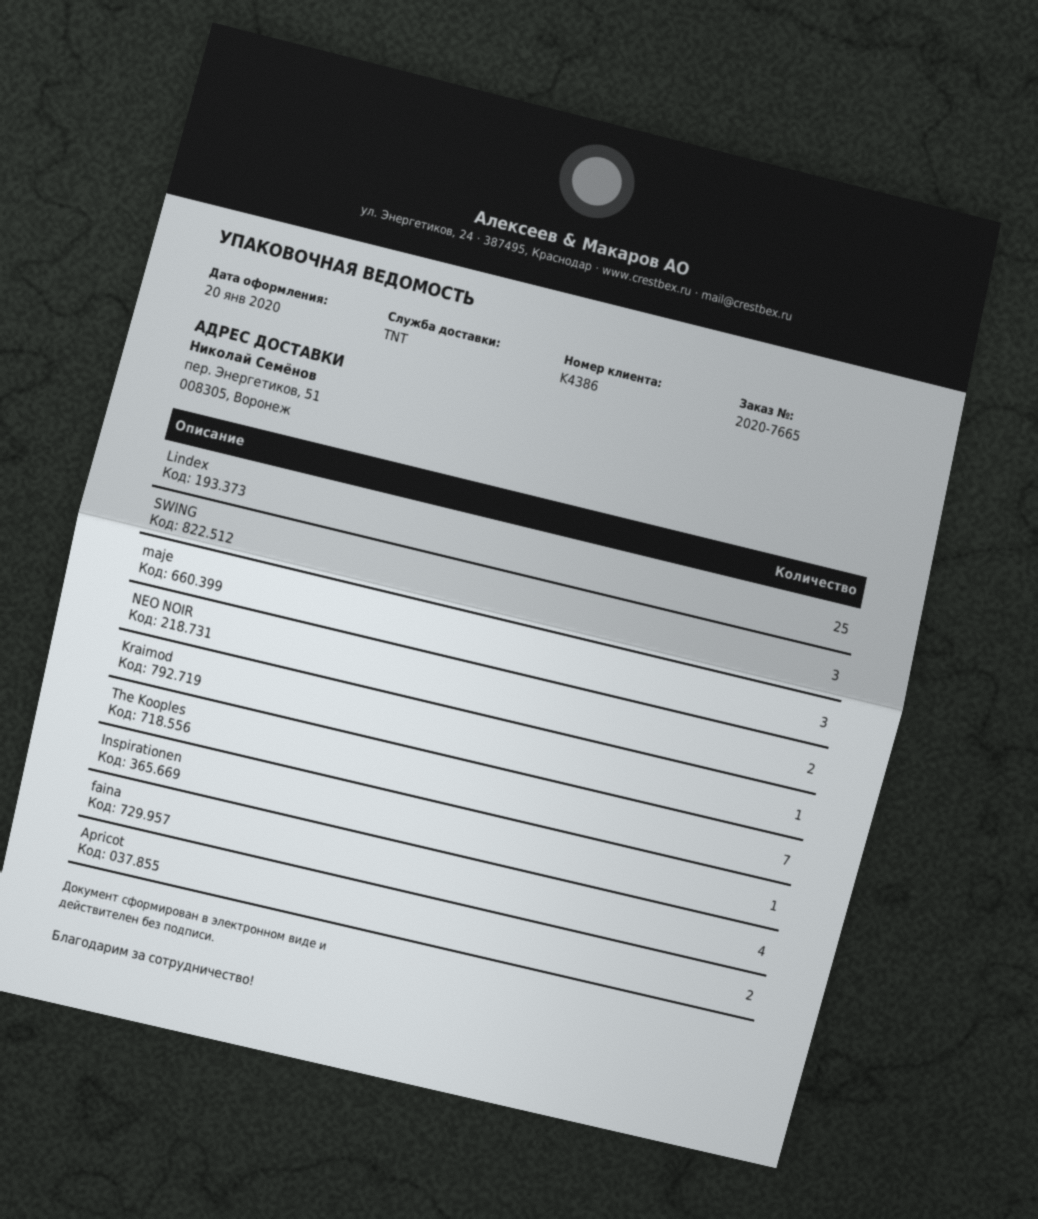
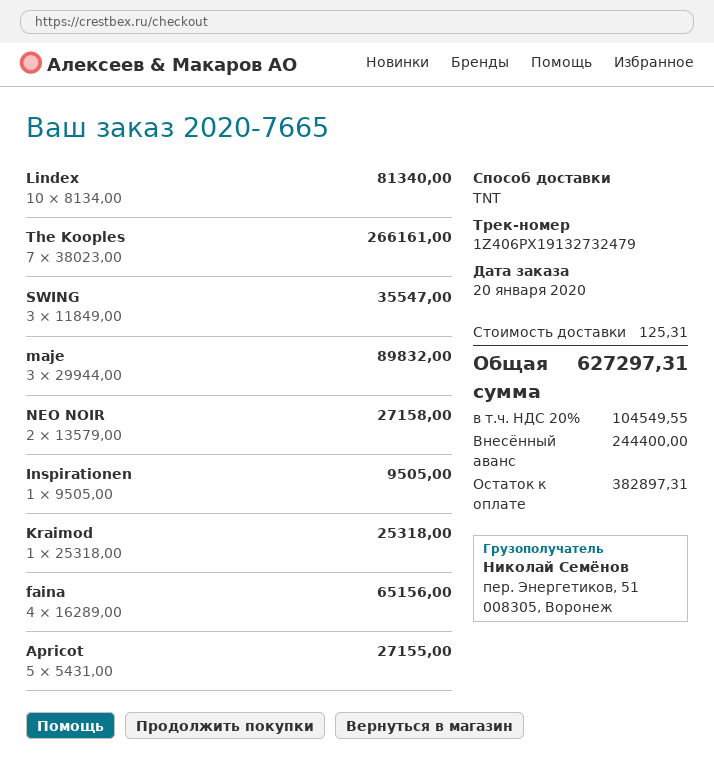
Lindex: 25 -> 10
Apricot: 2 -> 5

